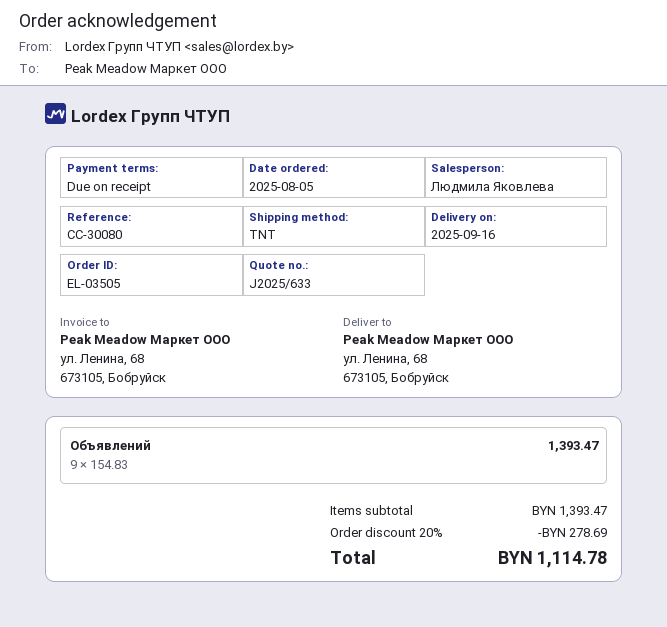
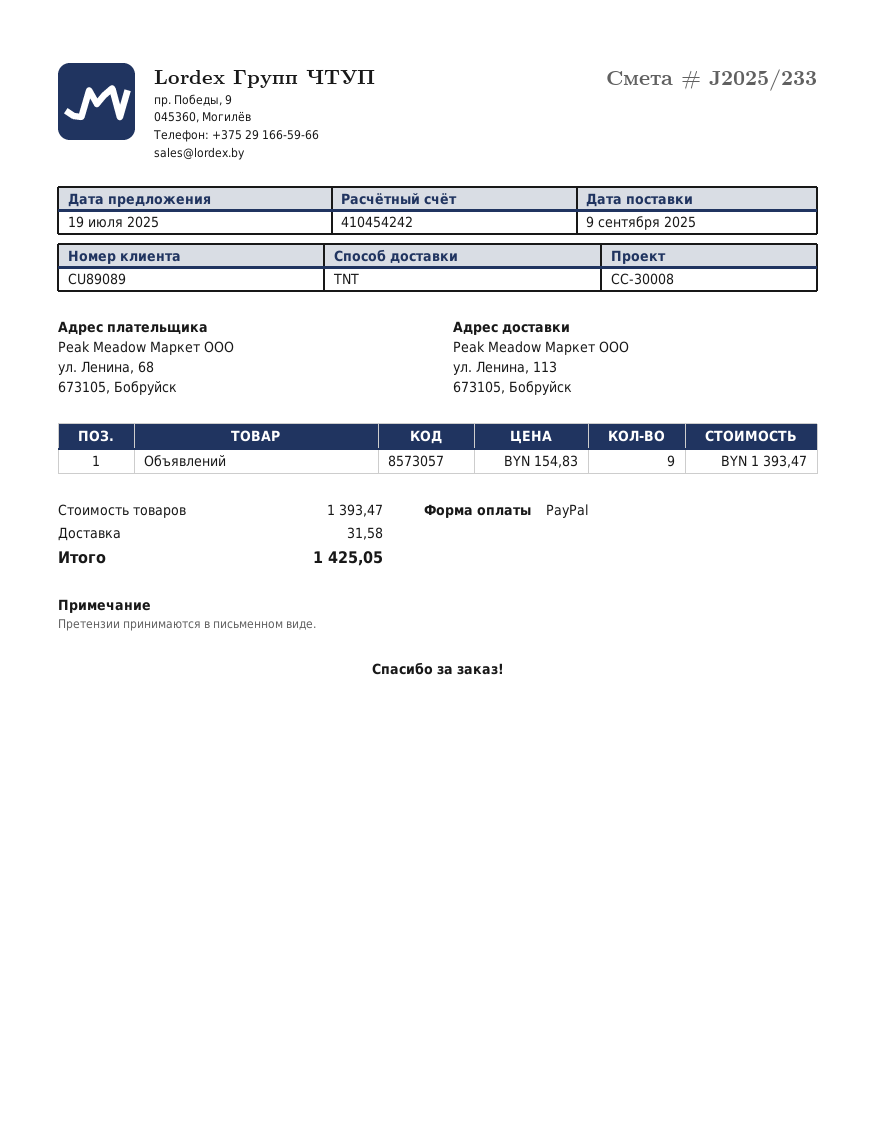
quote number: J2025/633 -> J2025/233
delivery date: 2025-09-16 -> 2025-09-09
reference: CC-30080 -> CC-30008
ship to: ул. Ленина, 68, 673105, Бобруйск -> ул. Ленина, 113, 673105, Бобруйск
discount: 20% = 278.69 -> none
shipping: none -> 31.58
total: 1114.78 -> 1425.05

